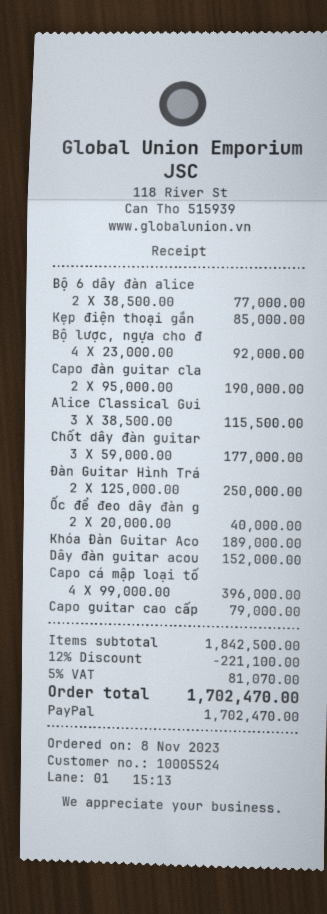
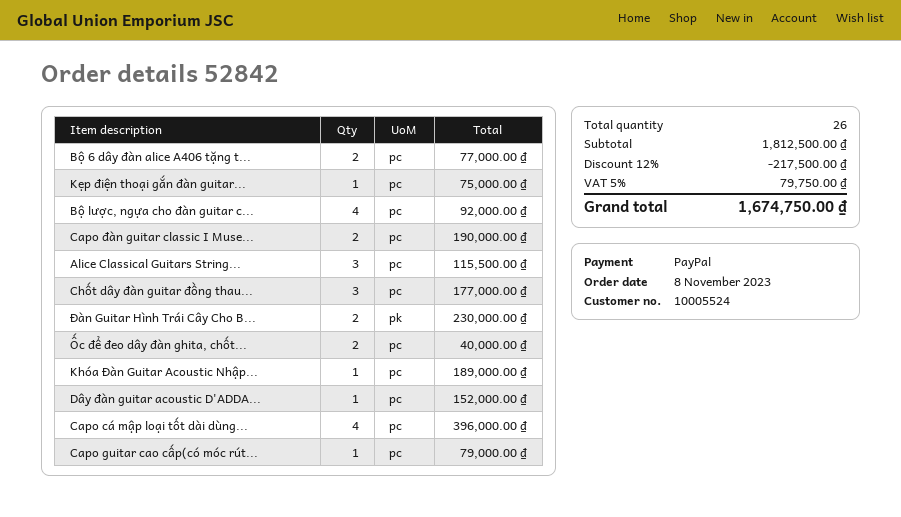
Kẹp điện thoại gắn: 1 for 85000.00 -> 1 for 75000.00
Đàn Guitar Hình Trá: 2 for 250000.00 -> 2 for 230000.00
subtotal: 1842500.00 -> 1812500.00
discount: 12% = 221100.00 -> 12% = 217500.00
tax: 5% = 81070.00 -> 5% = 79750.00
total: 1702470.00 -> 1674750.00

